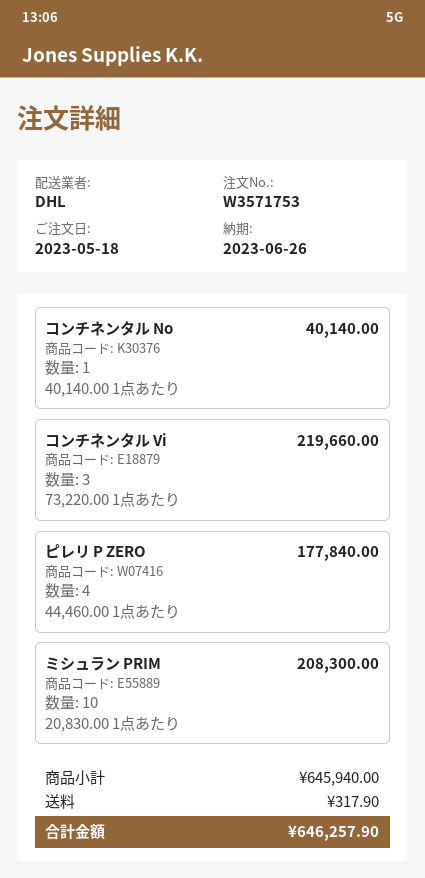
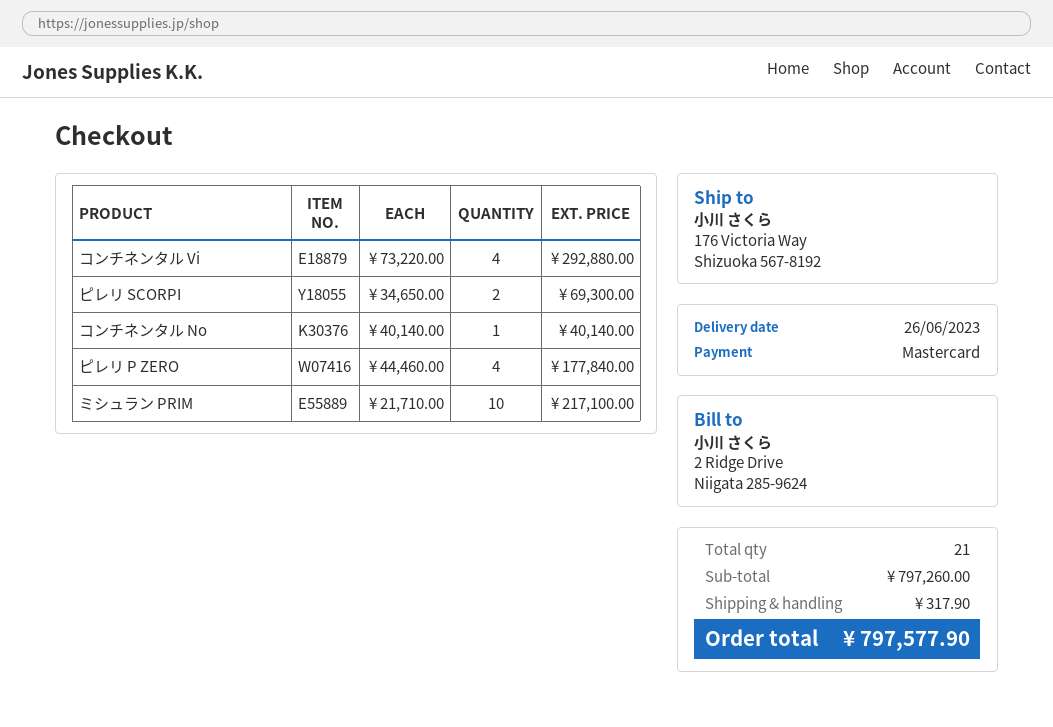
コンチネンタル Vi: 3 x 73220.00 = 219660.00 -> 4 x 73220.00 = 292880.00
ミシュラン PRIM: 10 x 20830.00 = 208300.00 -> 10 x 21710.00 = 217100.00
ピレリ SCORPI: none -> 2 x 34650.00 = 69300.00
subtotal: 645940.00 -> 797260.00
total: 646257.90 -> 797577.90

